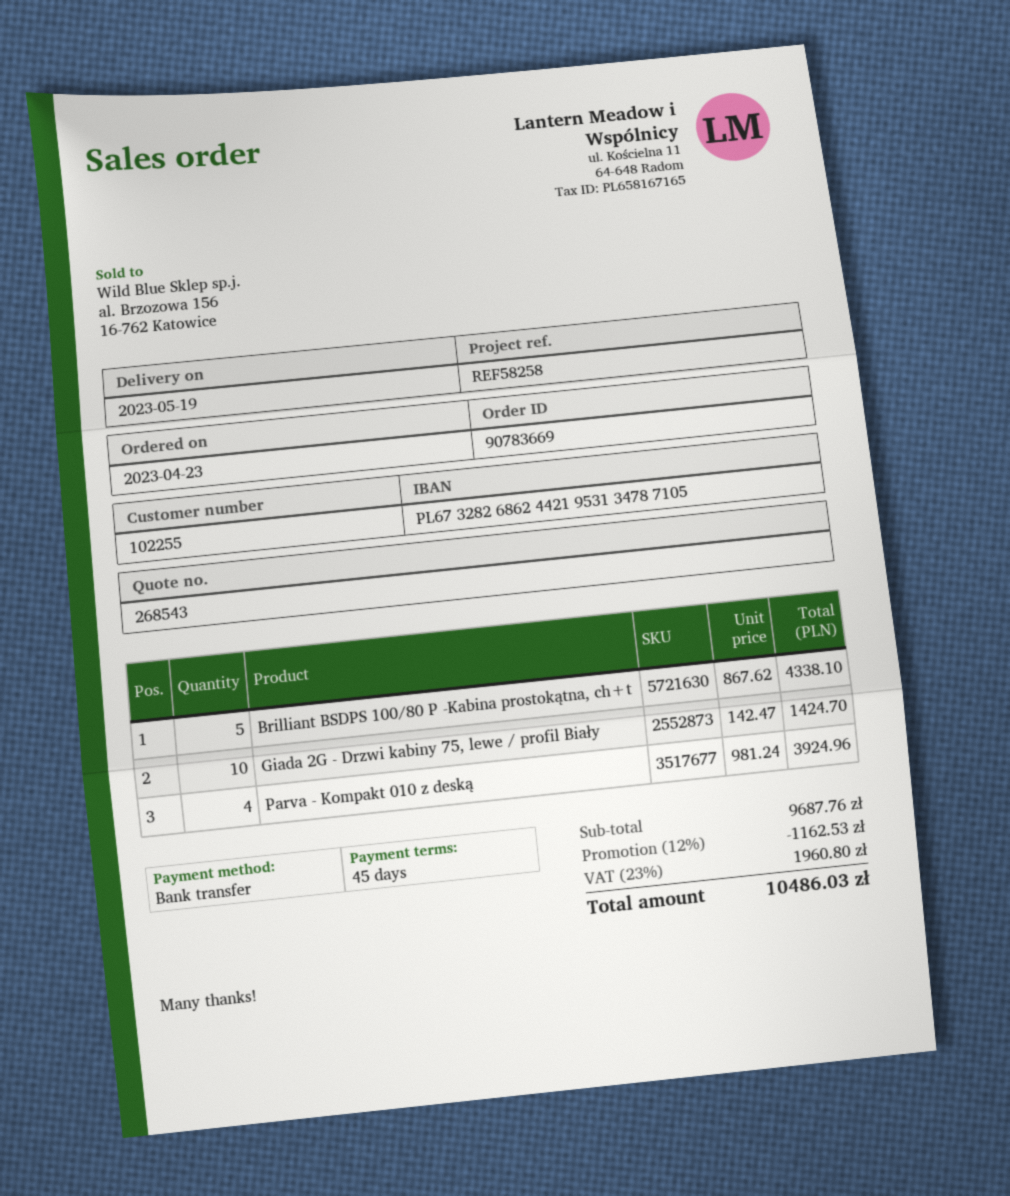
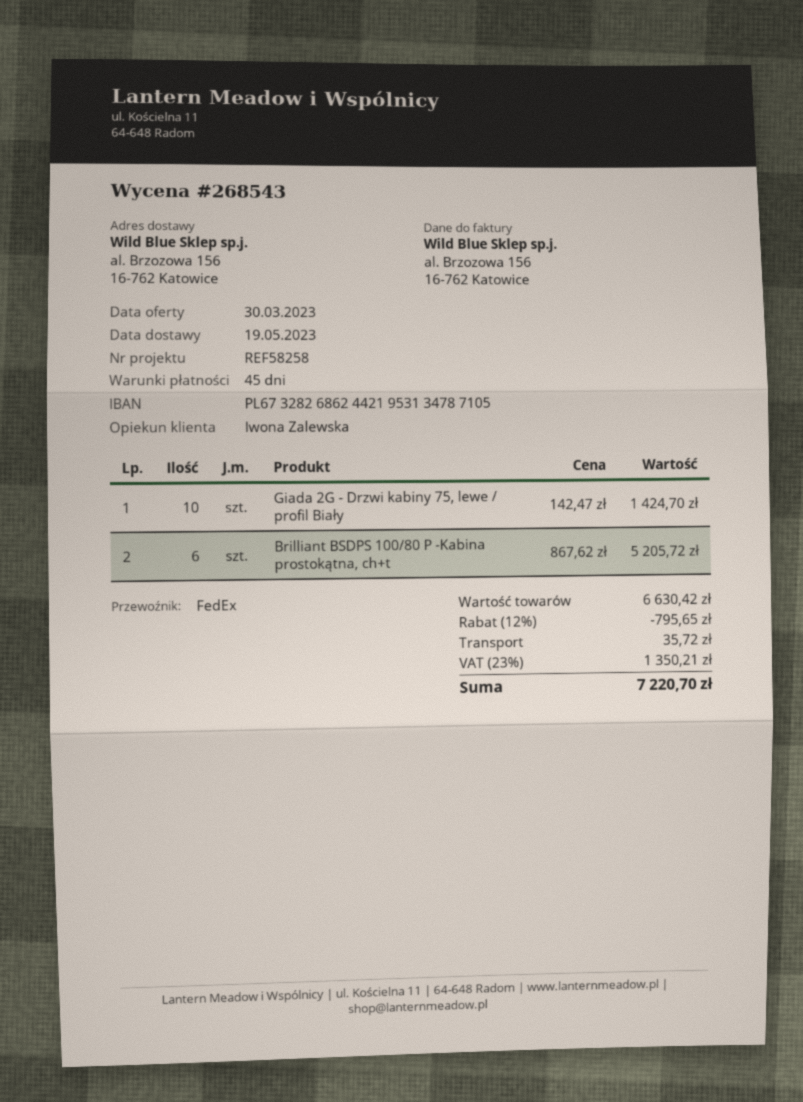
Brilliant BSDPS 100/80 P -Kabina prostokątna, ch+t: 5 x 867.62 = 4338.10 -> 6 x 867.62 = 5205.72
Parva - Kompakt 010 z deską: 4 x 981.24 = 3924.96 -> none
subtotal: 9687.76 -> 6630.42
discount: 12% = 1162.53 -> 12% = 795.65
shipping: none -> 35.72
tax: 23% = 1960.80 -> 23% = 1350.21
total: 10486.03 -> 7220.70

